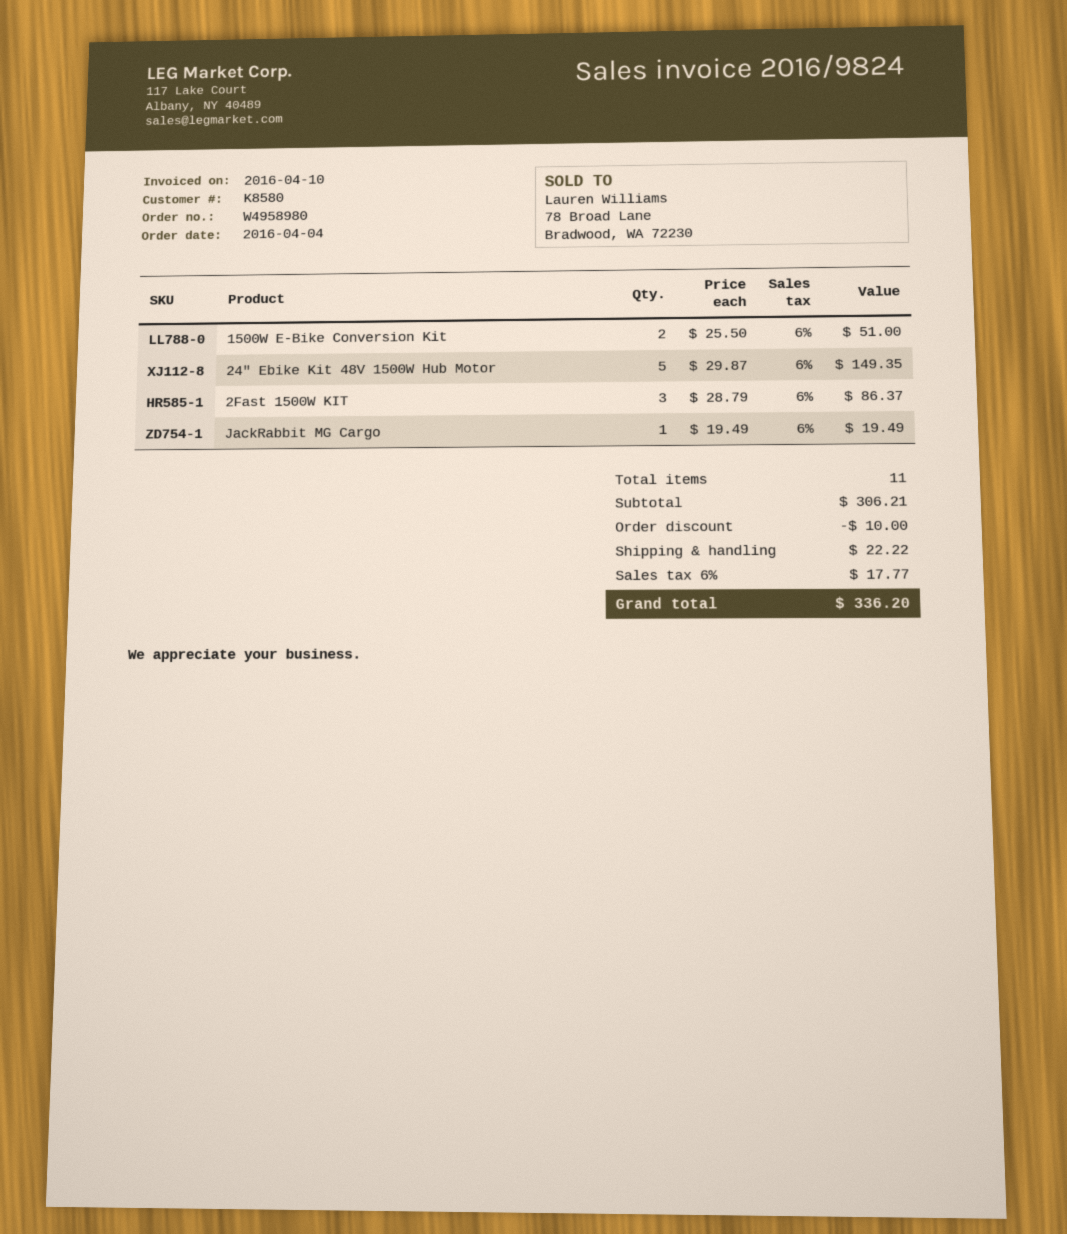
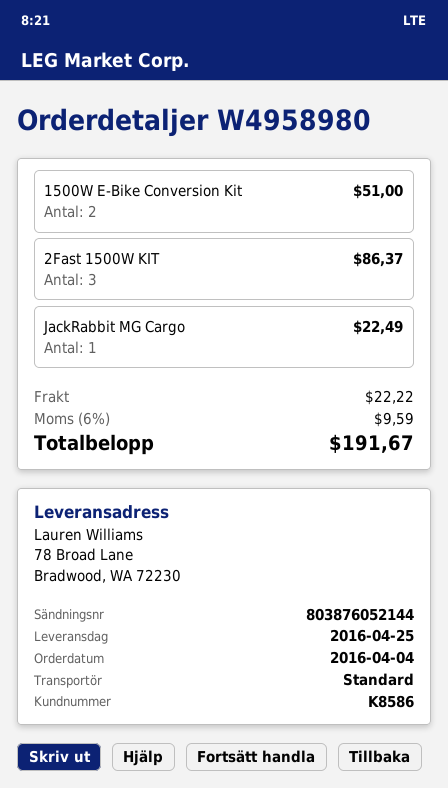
customer number: K8580 -> K8586
24" Ebike Kit 48V 1500W Hub Motor: 5 for 149.35 -> none
JackRabbit MG Cargo: 1 for 19.49 -> 1 for 22.49
discount: 10.00 -> none
tax: 6% = 17.77 -> 6% = 9.59
total: 336.20 -> 191.67

